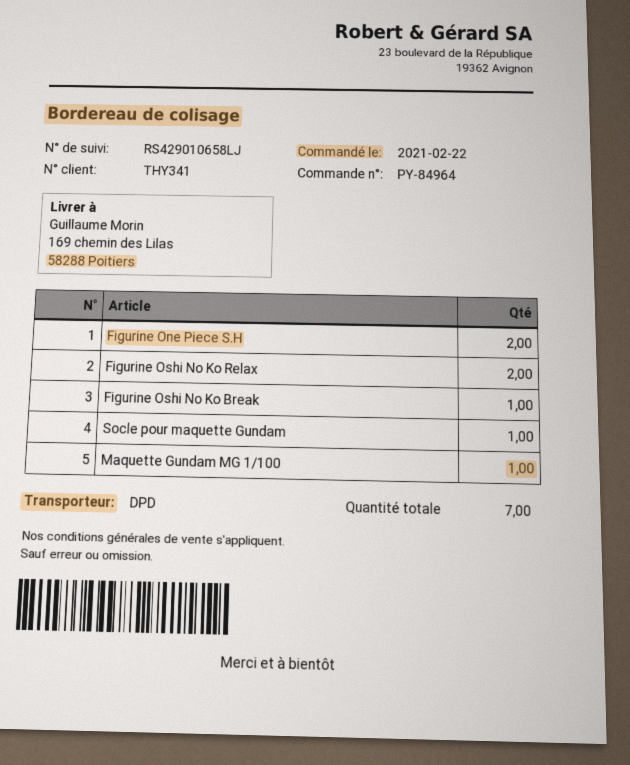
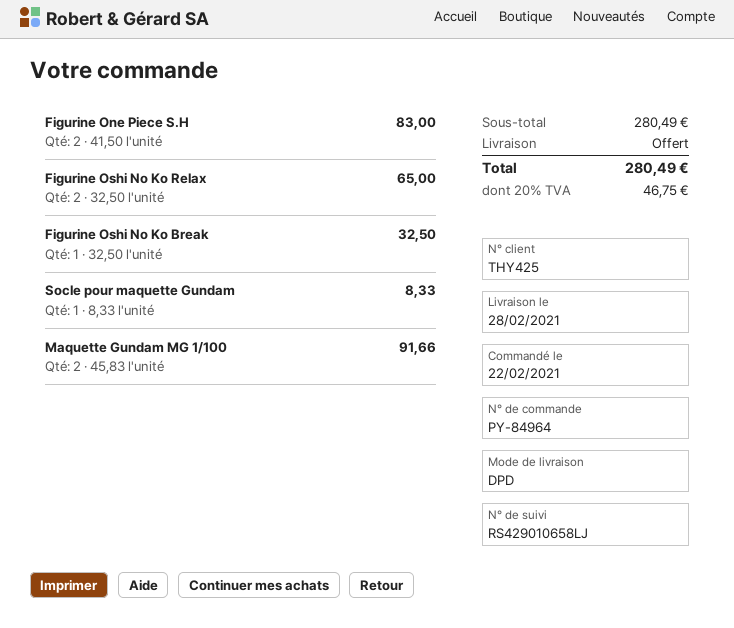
customer number: THY341 -> THY425
Maquette Gundam MG 1/100: 1 -> 2

